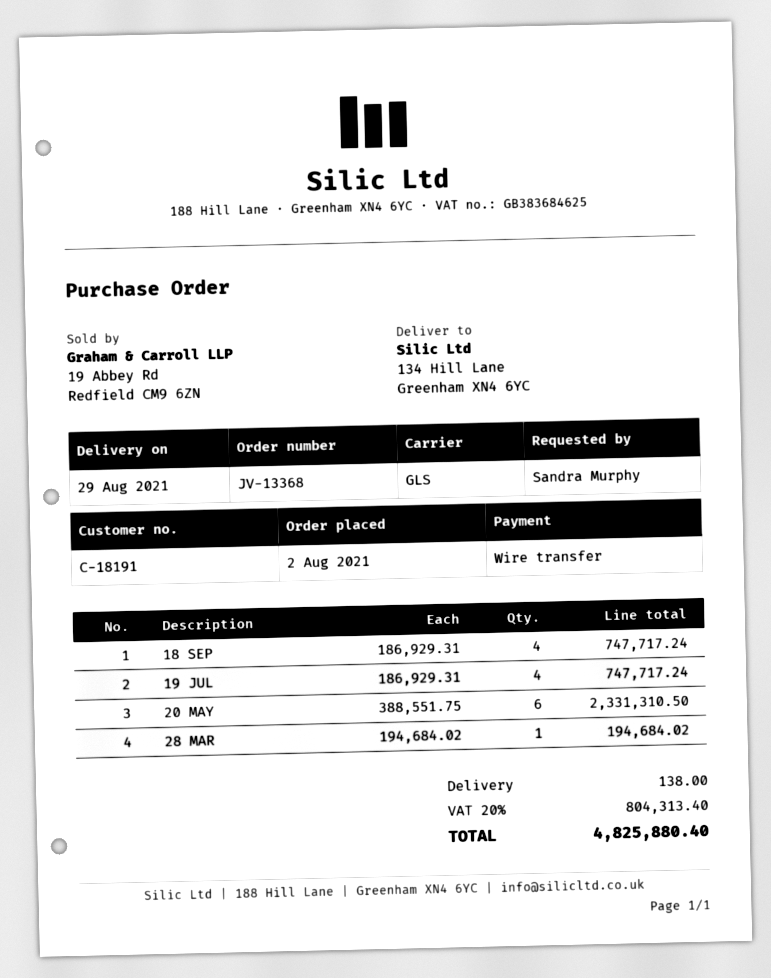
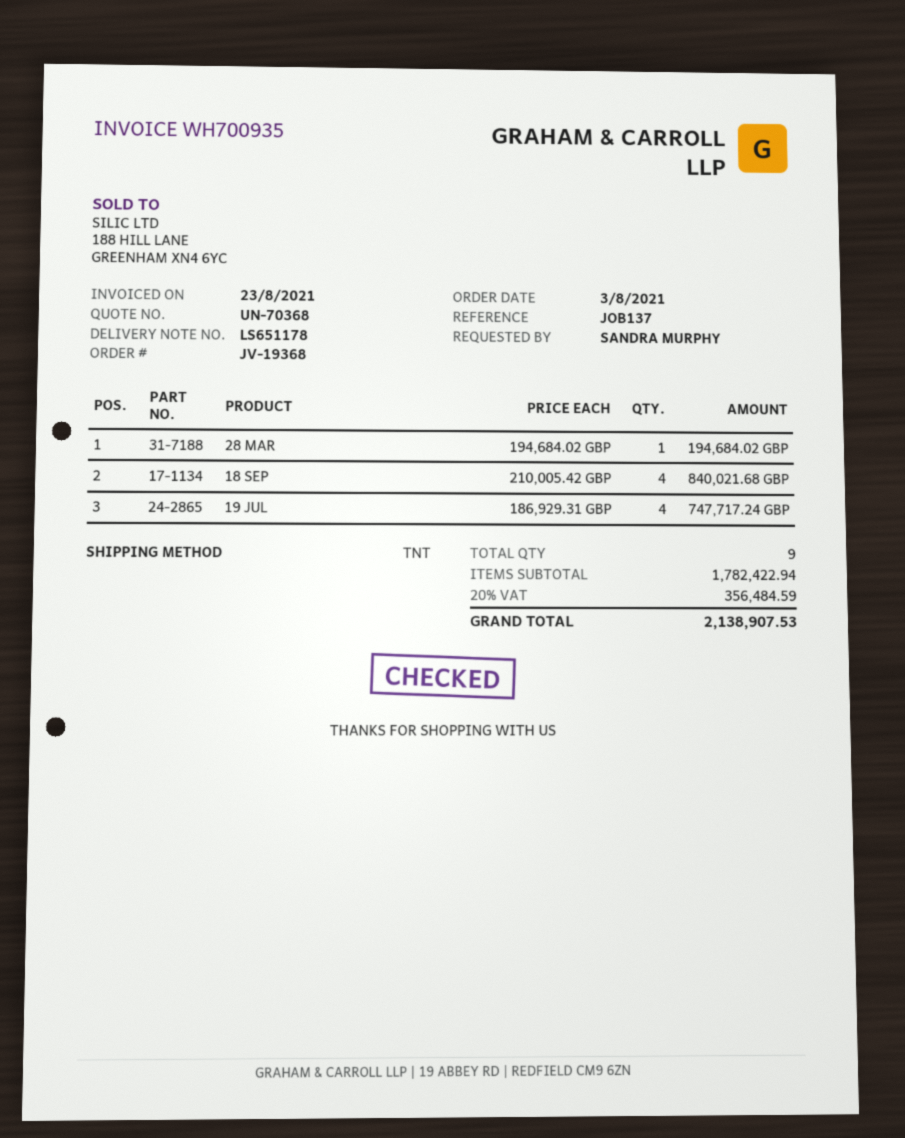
order number: JV-13368 -> JV-19368
order date: 2021-08-02 -> 2021-08-03
shipping method: GLS -> TNT
18 SEP: 4 x 186929.31 = 747717.24 -> 4 x 210005.42 = 840021.68
20 MAY: 6 x 388551.75 = 2331310.50 -> none
shipping: 138.00 -> none
tax: 20% = 804313.40 -> 20% = 356484.59
total: 4825880.40 -> 2138907.53

